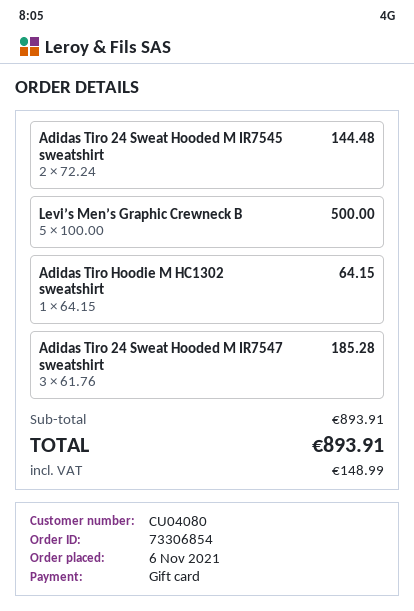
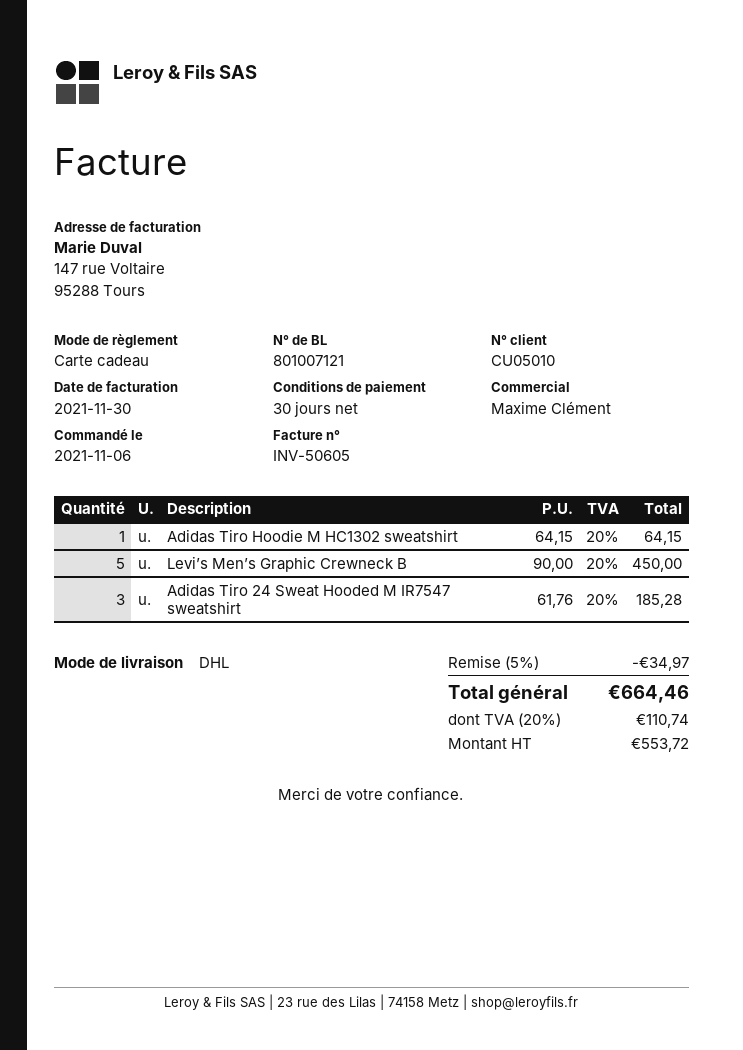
customer number: CU04080 -> CU05010
Adidas Tiro 24 Sweat Hooded M IR7545 sweatshirt: 2 x 72.24 = 144.48 -> none
Levi’s Men’s Graphic Crewneck B: 5 x 100.00 = 500.00 -> 5 x 90.00 = 450.00
discount: none -> 5% = 34.97
tax: 148.99 -> 110.74
total: 893.91 -> 664.46

